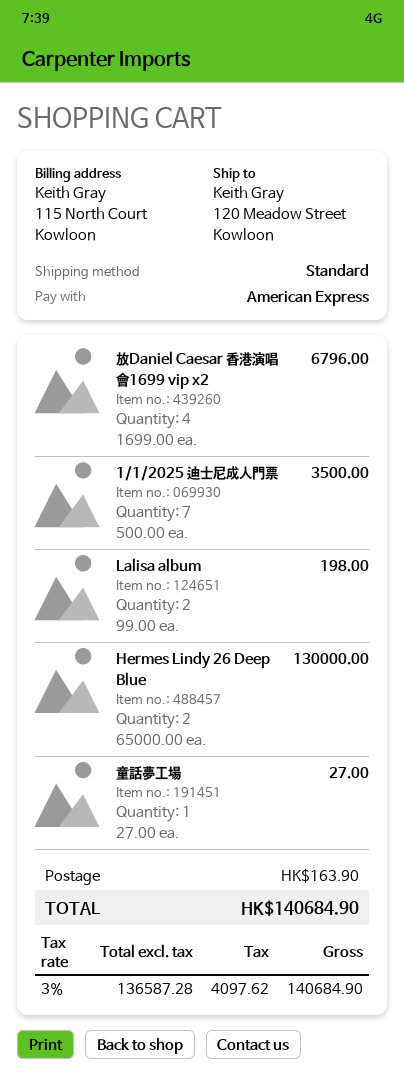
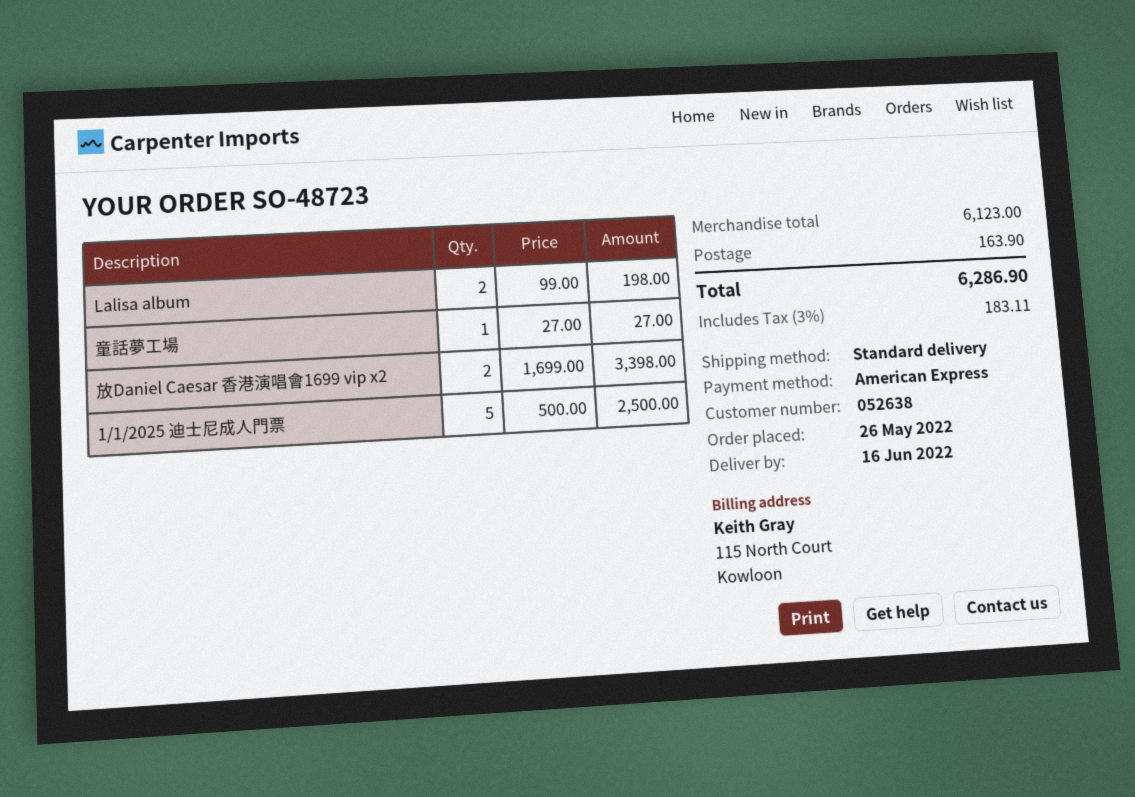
放Daniel Caesar 香港演唱會1699 vip x2: 4 x 1699.00 = 6796.00 -> 2 x 1699.00 = 3398.00
1/1/2025 迪士尼成人門票: 7 x 500.00 = 3500.00 -> 5 x 500.00 = 2500.00
Hermes Lindy 26 Deep Blue: 2 x 65000.00 = 130000.00 -> none
tax: 3% = 4097.62 -> 3% = 183.11
total: 140684.90 -> 6286.90

